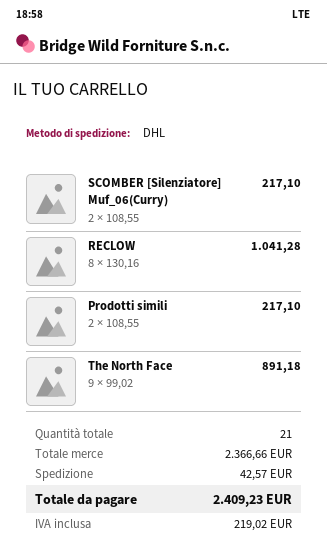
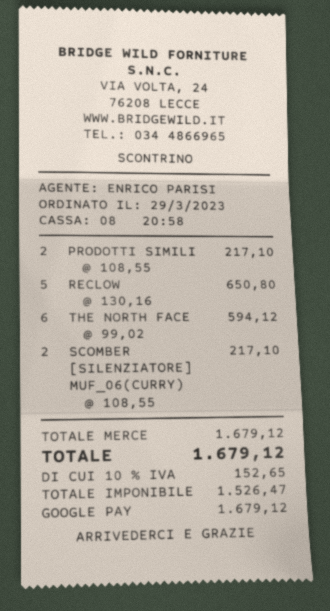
RECLOW: 8 x 130.16 = 1041.28 -> 5 x 130.16 = 650.80
The North Face: 9 x 99.02 = 891.18 -> 6 x 99.02 = 594.12
subtotal: 2366.66 -> 1679.12
shipping: 42.57 -> none
tax: 219.02 -> 152.65
total: 2409.23 -> 1679.12

